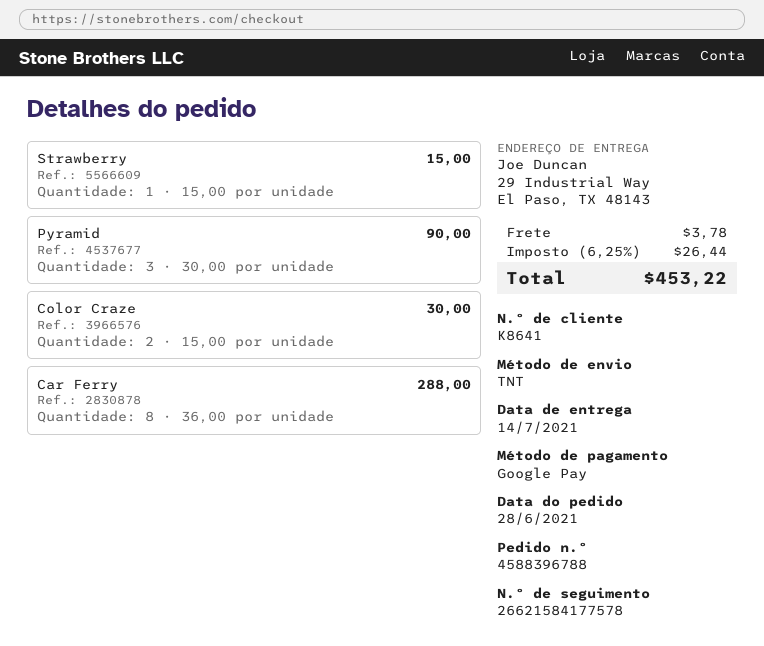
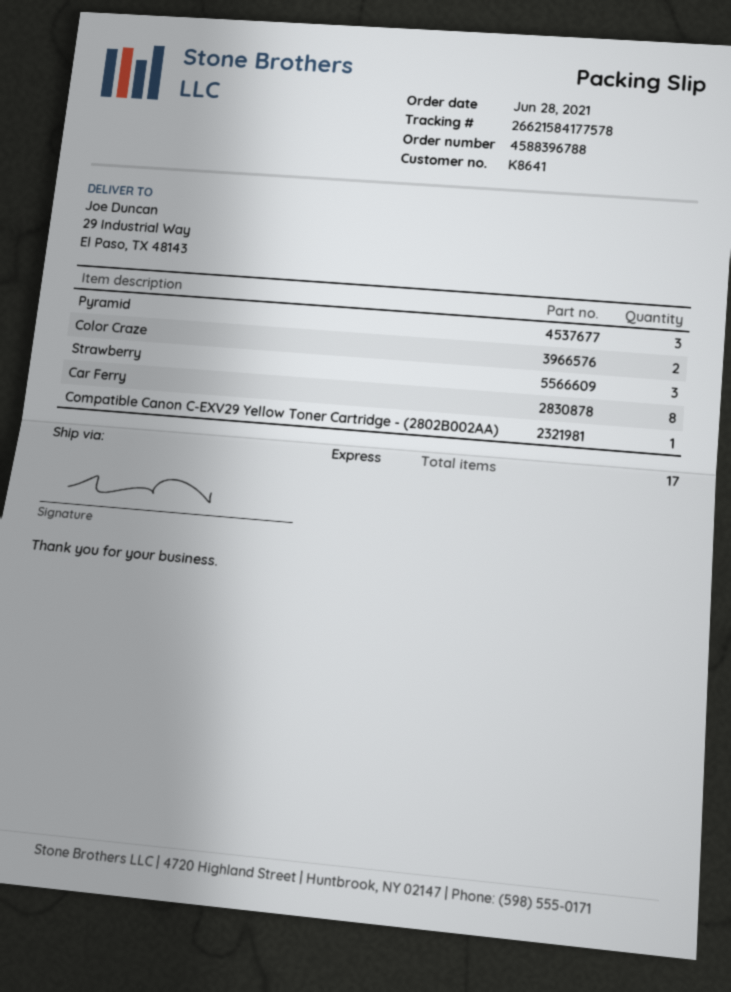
shipping method: TNT -> express
Strawberry: 1 -> 3
Compatible Canon C-EXV29 Yellow Toner Cartridge - (2802B002AA): none -> 1

